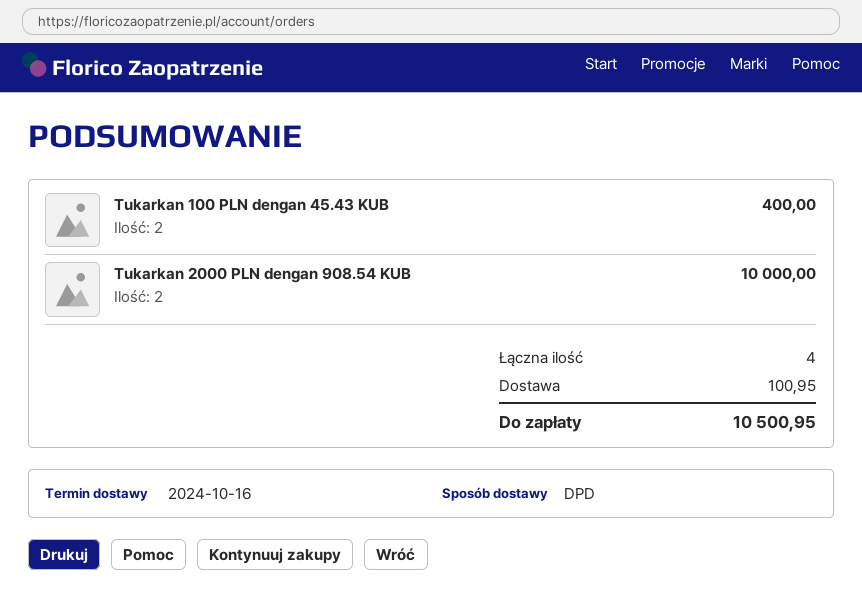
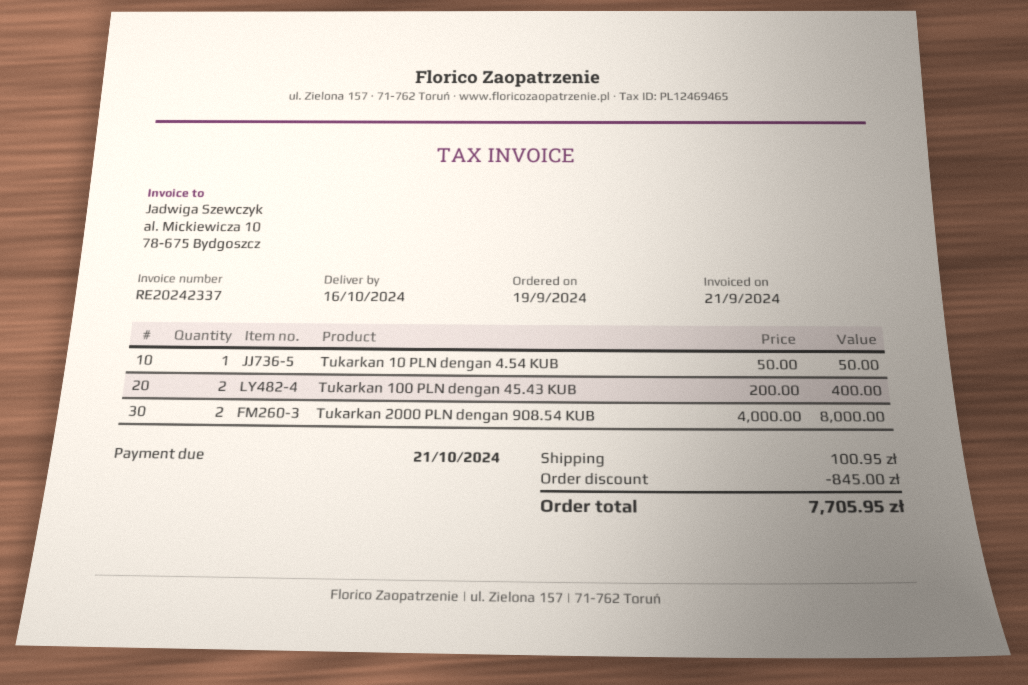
Tukarkan 2000 PLN dengan 908.54 KUB: 2 for 10000.00 -> 2 for 8000.00
Tukarkan 10 PLN dengan 4.54 KUB: none -> 1 for 50.00
discount: none -> 845.00
total: 10500.95 -> 7705.95

